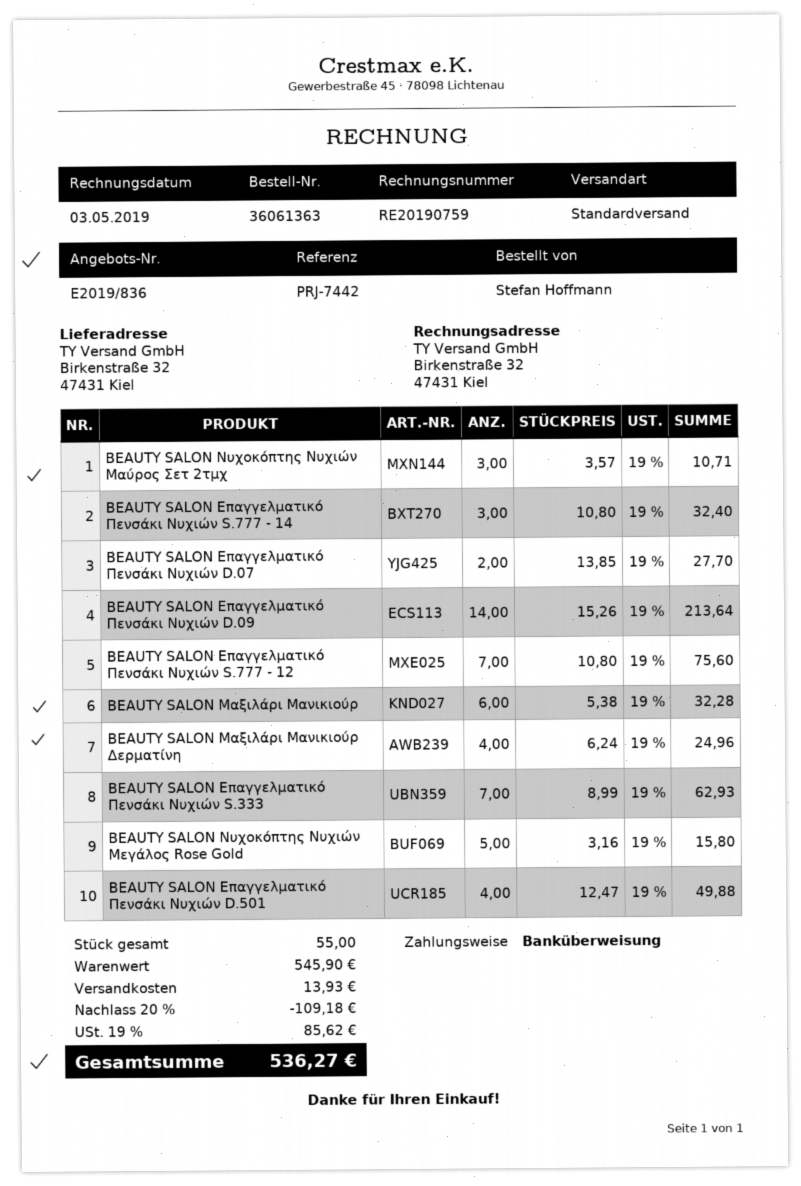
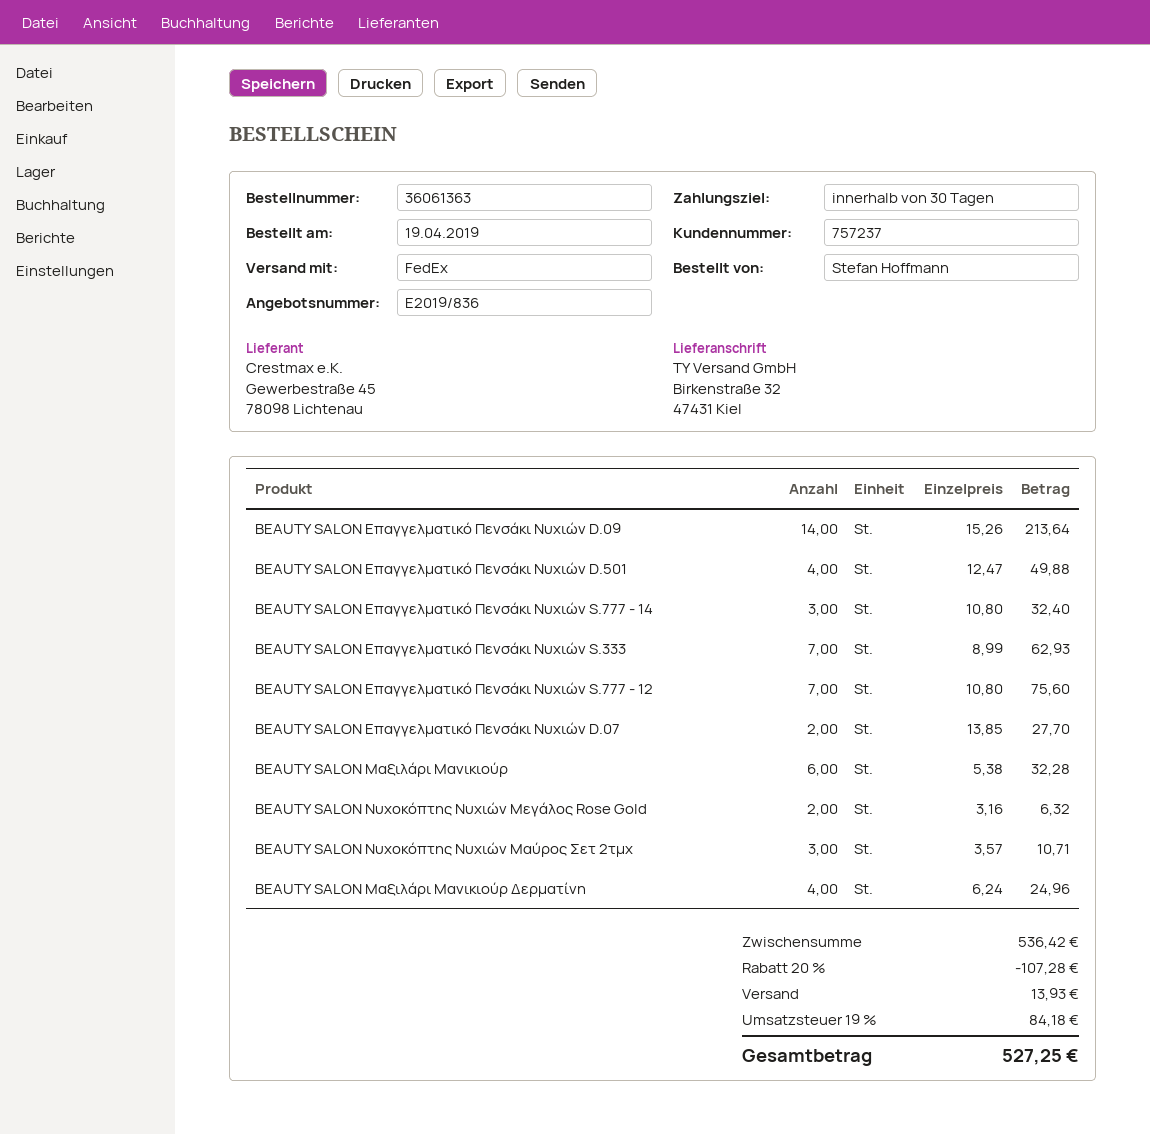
shipping method: standard -> FedEx
BEAUTY SALON Νυχοκόπτης Νυχιών Μεγάλος Rose Gold: 5 x 3.16 = 15.80 -> 2 x 3.16 = 6.32
subtotal: 545.90 -> 536.42
discount: 20% = 109.18 -> 20% = 107.28
tax: 19% = 85.62 -> 19% = 84.18
total: 536.27 -> 527.25

